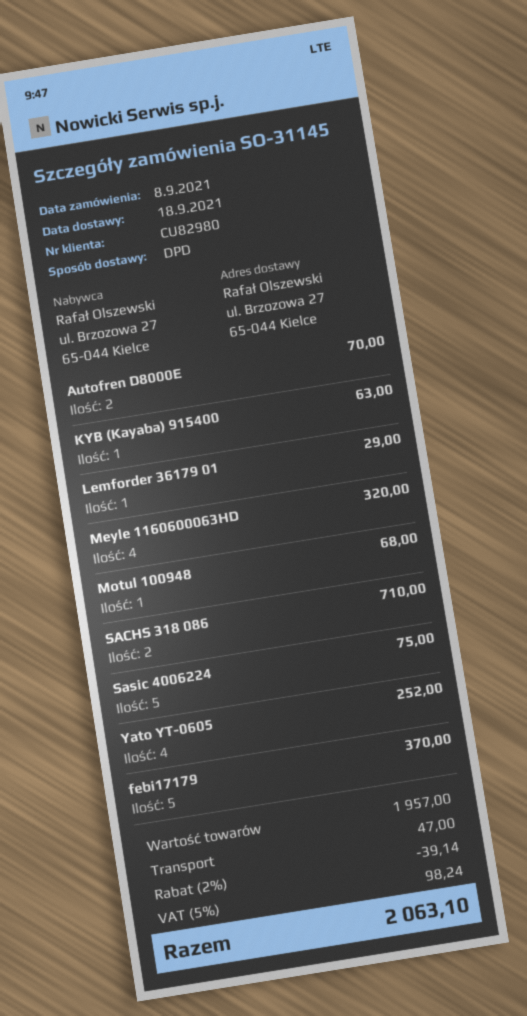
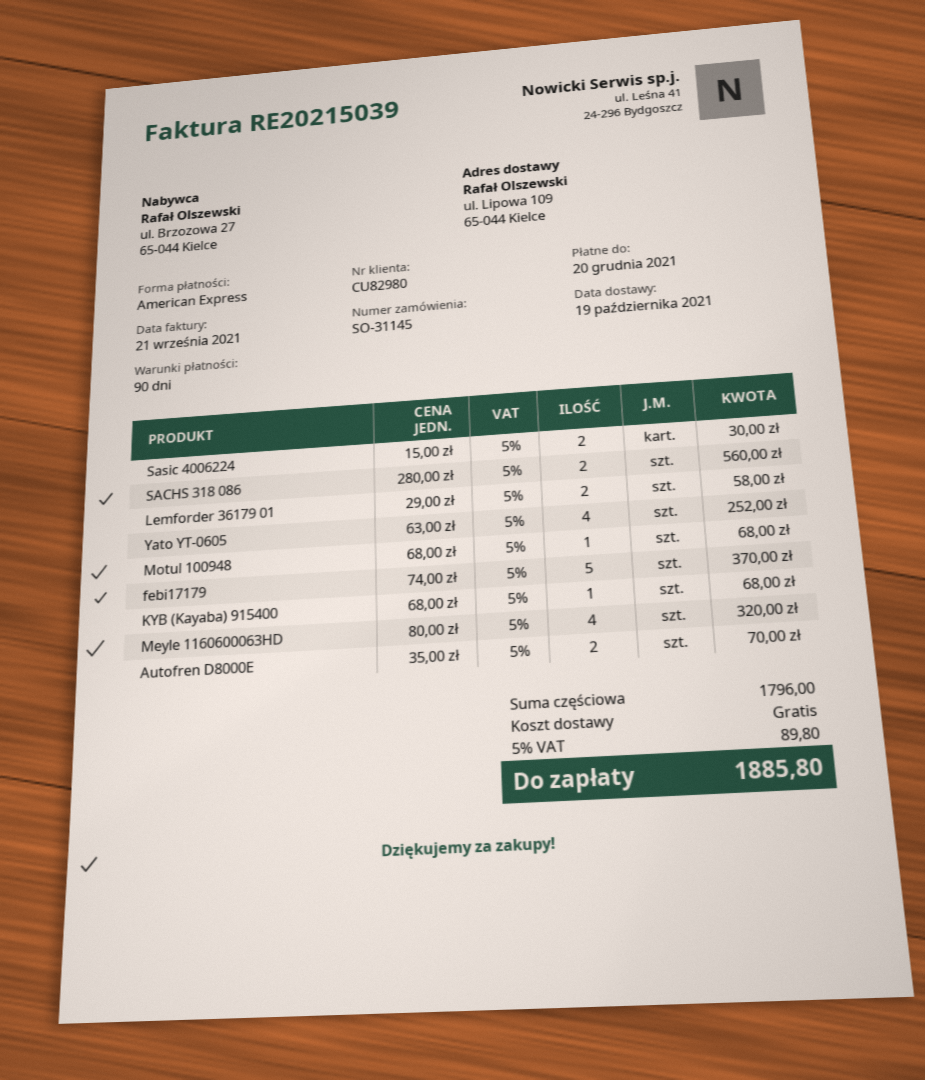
delivery date: 2021-09-18 -> 2021-10-19
ship to: ul. Brzozowa 27, 65-044 Kielce -> ul. Lipowa 109, 65-044 Kielce
KYB (Kayaba) 915400: 1 for 63.00 -> 1 for 68.00
Lemforder 36179 01: 1 for 29.00 -> 2 for 58.00
SACHS 318 086: 2 for 710.00 -> 2 for 560.00
Sasic 4006224: 5 for 75.00 -> 2 for 30.00
subtotal: 1957.00 -> 1796.00
discount: 2% = 39.14 -> none
shipping: 47.00 -> 0.00
tax: 5% = 98.24 -> 5% = 89.80
total: 2063.10 -> 1885.80

